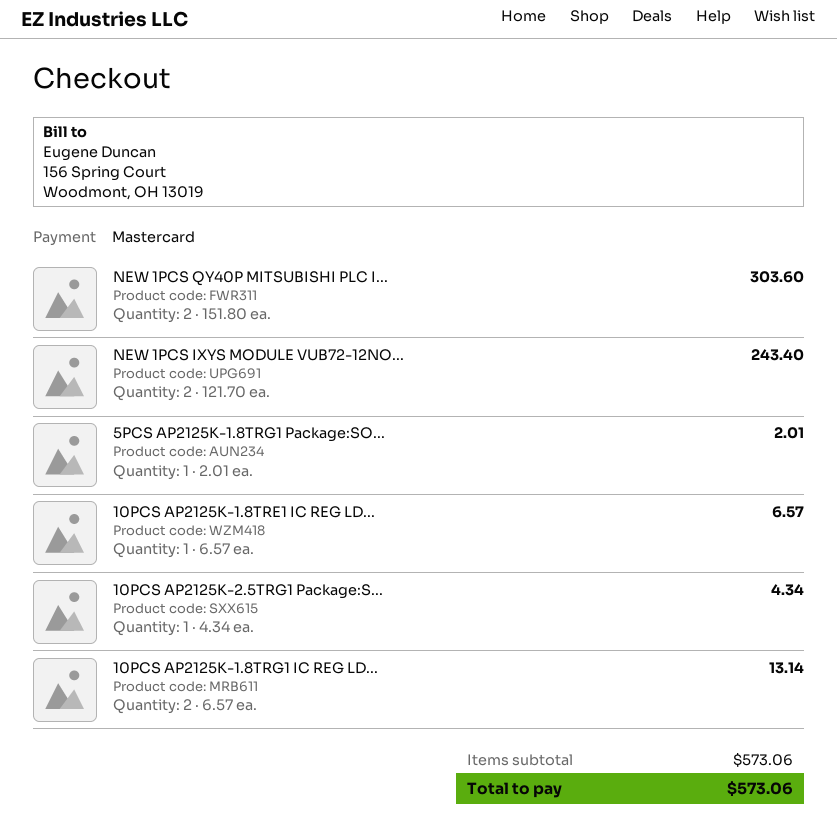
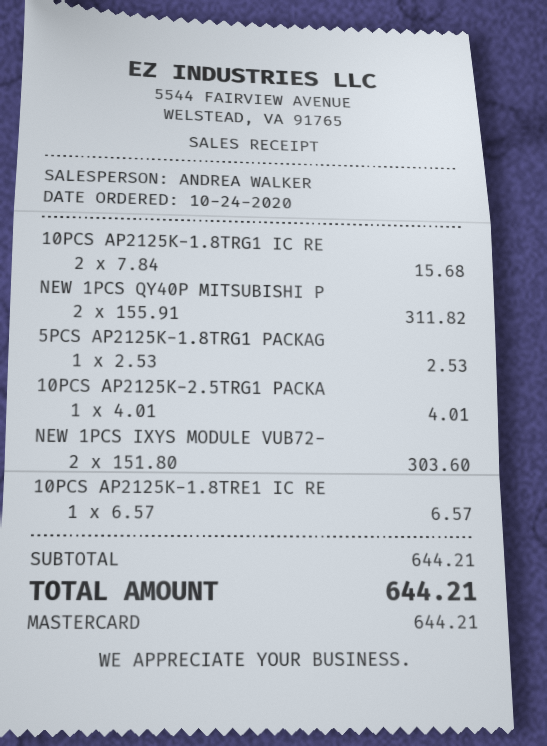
NEW 1PCS QY40P MITSUBISHI PLC I...: 2 x 151.80 = 303.60 -> 2 x 155.91 = 311.82
NEW 1PCS IXYS MODULE VUB72-12NO...: 2 x 121.70 = 243.40 -> 2 x 151.80 = 303.60
5PCS AP2125K-1.8TRG1 Package:SO...: 1 x 2.01 = 2.01 -> 1 x 2.53 = 2.53
10PCS AP2125K-2.5TRG1 Package:S...: 1 x 4.34 = 4.34 -> 1 x 4.01 = 4.01
10PCS AP2125K-1.8TRG1 IC REG LD...: 2 x 6.57 = 13.14 -> 2 x 7.84 = 15.68
subtotal: 573.06 -> 644.21
total: 573.06 -> 644.21

